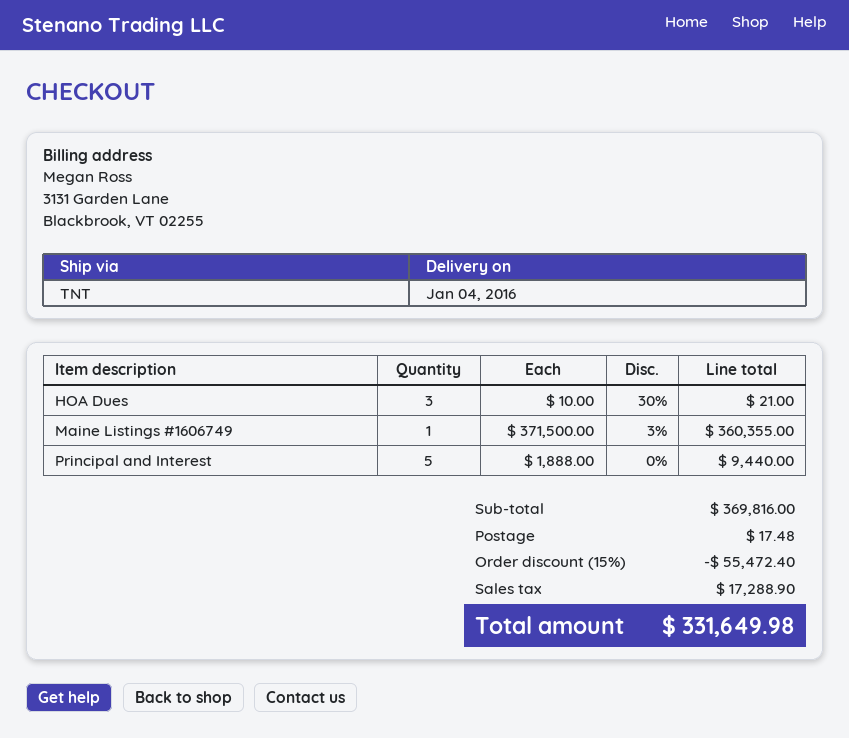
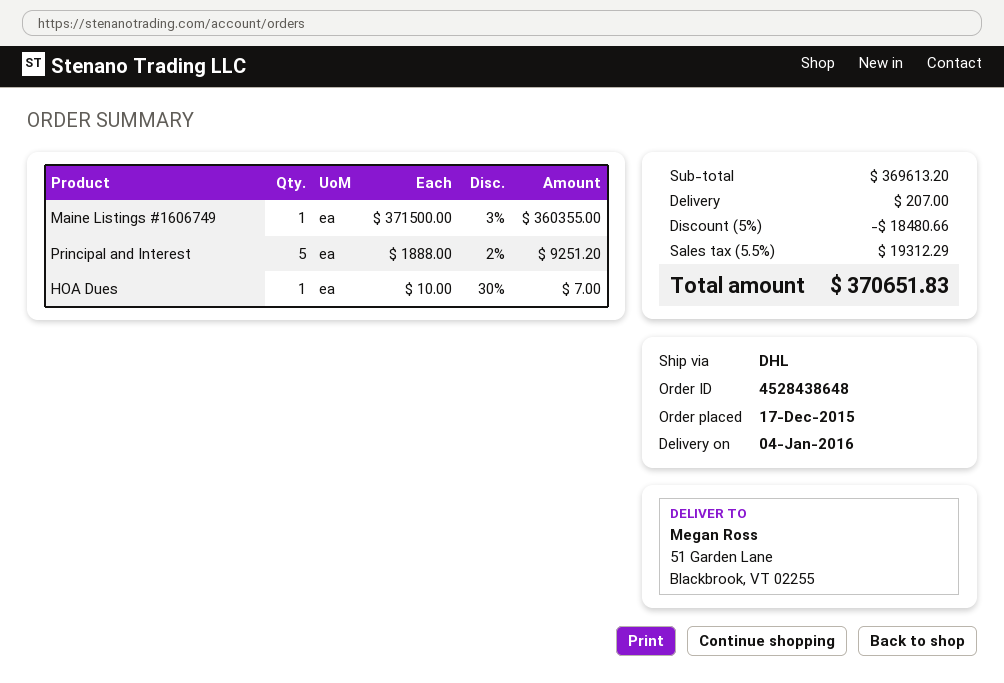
shipping method: TNT -> DHL
HOA Dues: 3 x 10.00 - 30% = 21.00 -> 1 x 10.00 - 30% = 7.00
Principal and Interest: 5 x 1888.00 = 9440.00 -> 5 x 1888.00 - 2% = 9251.20
subtotal: 369816.00 -> 369613.20
discount: 15% = 55472.40 -> 5% = 18480.66
shipping: 17.48 -> 207.00
tax: 17288.90 -> 19312.29
total: 331649.98 -> 370651.83

